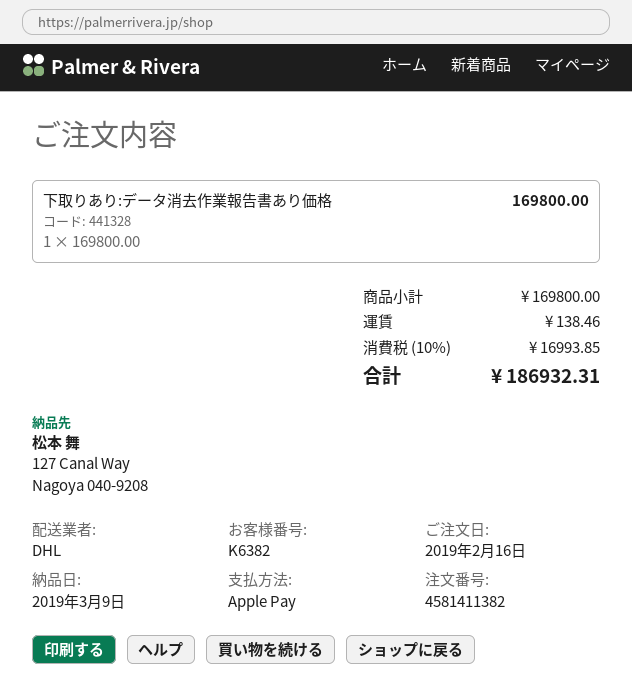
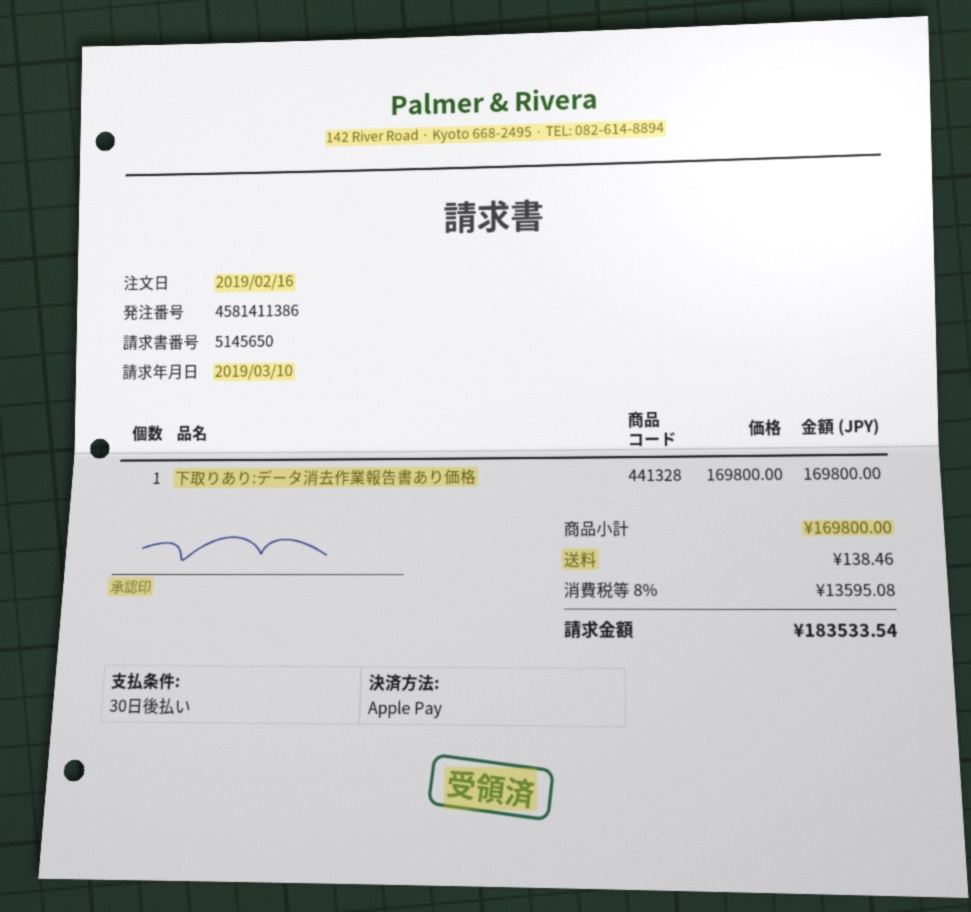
order number: 4581411382 -> 4581411386
tax: 10% = 16993.85 -> 8% = 13595.08
total: 186932.31 -> 183533.54

